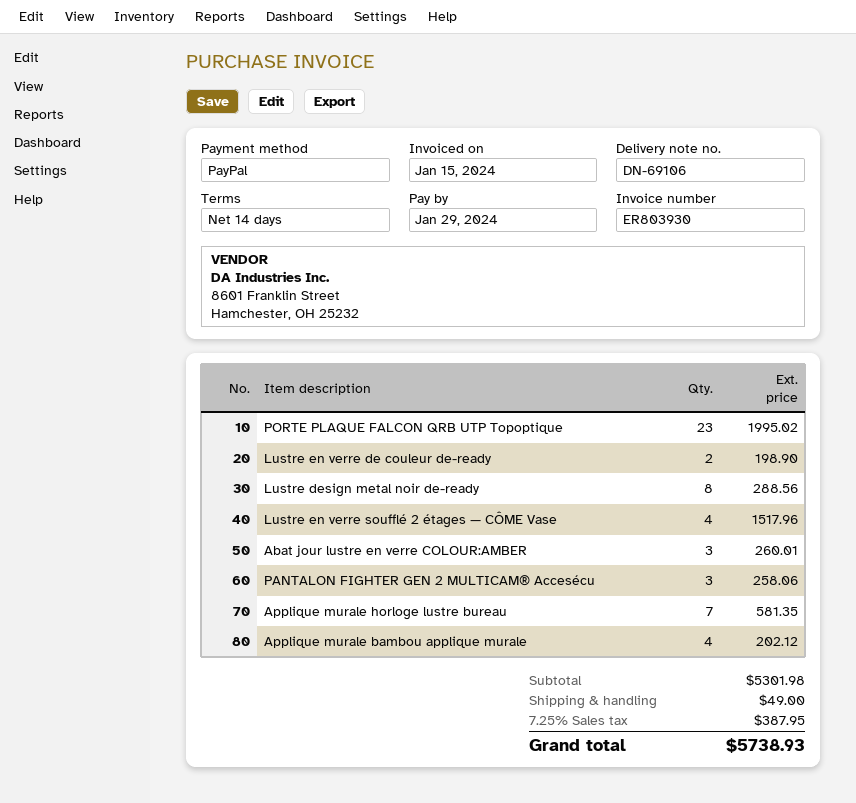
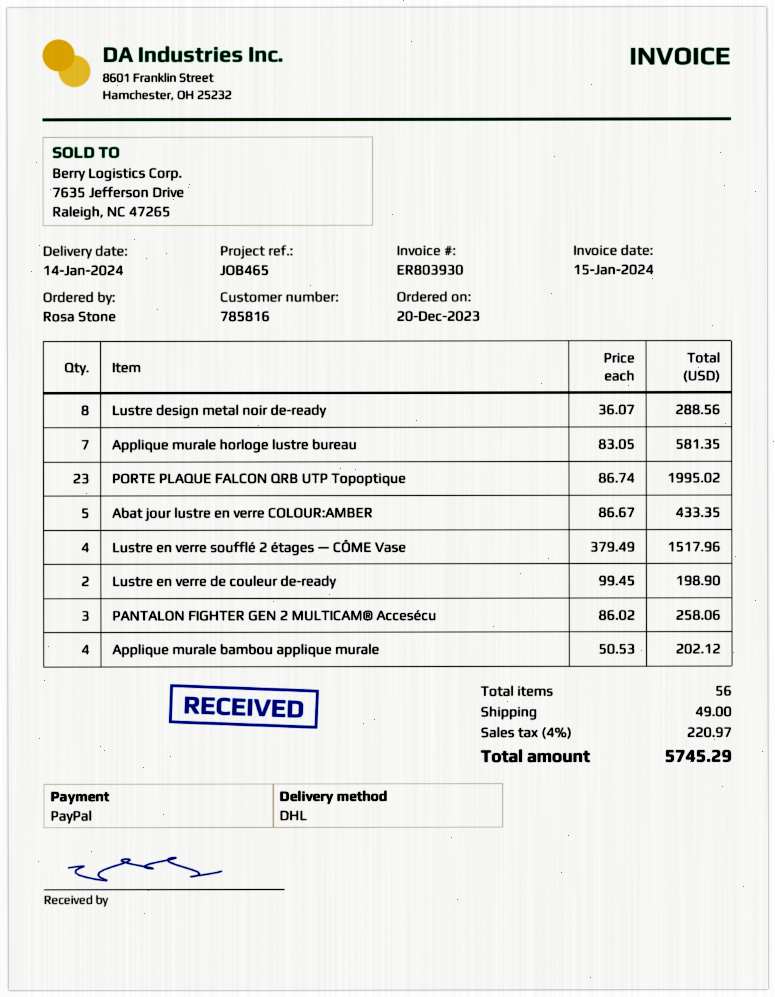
Abat jour lustre en verre COLOUR:AMBER: 3 for 260.01 -> 5 for 433.35
tax: 7.25% = 387.95 -> 4% = 220.97
total: 5738.93 -> 5745.29

